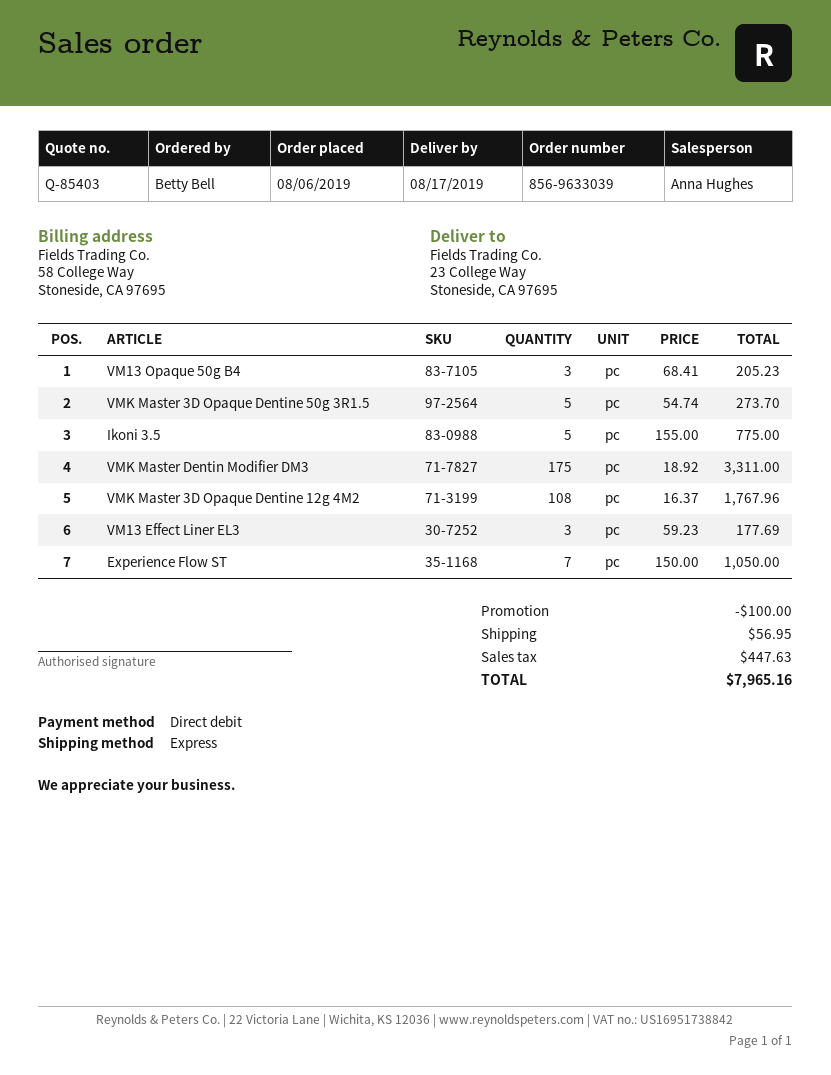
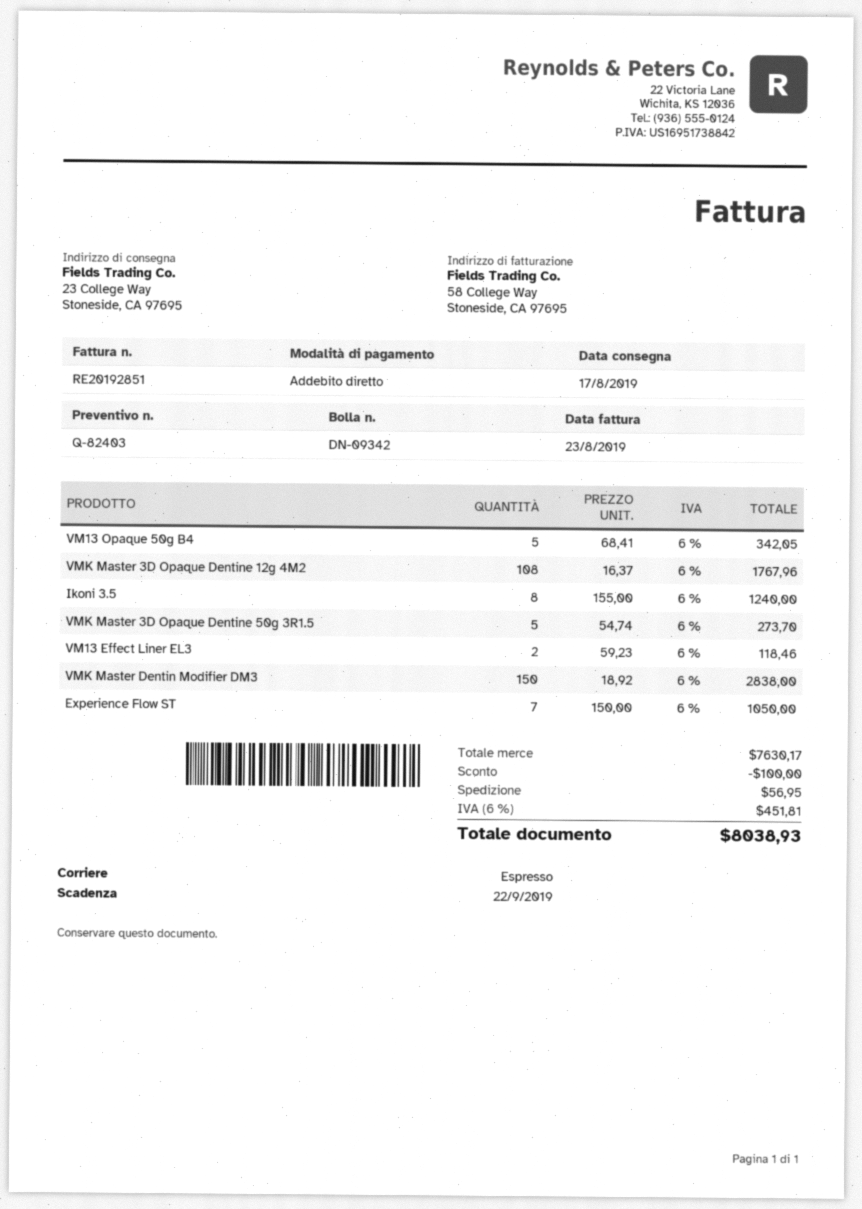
quote number: Q-85403 -> Q-82403
VM13 Opaque 50g B4: 3 x 68.41 = 205.23 -> 5 x 68.41 = 342.05
Ikoni 3.5: 5 x 155.00 = 775.00 -> 8 x 155.00 = 1240.00
VMK Master Dentin Modifier DM3: 175 x 18.92 = 3311.00 -> 150 x 18.92 = 2838.00
VM13 Effect Liner EL3: 3 x 59.23 = 177.69 -> 2 x 59.23 = 118.46
tax: 447.63 -> 451.81
total: 7965.16 -> 8038.93

